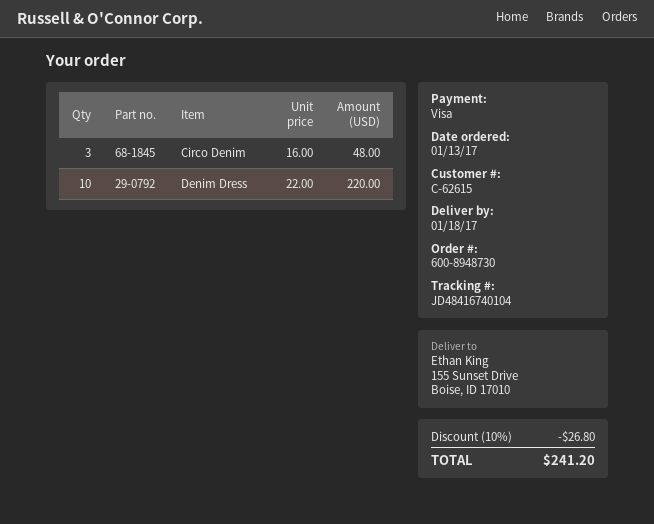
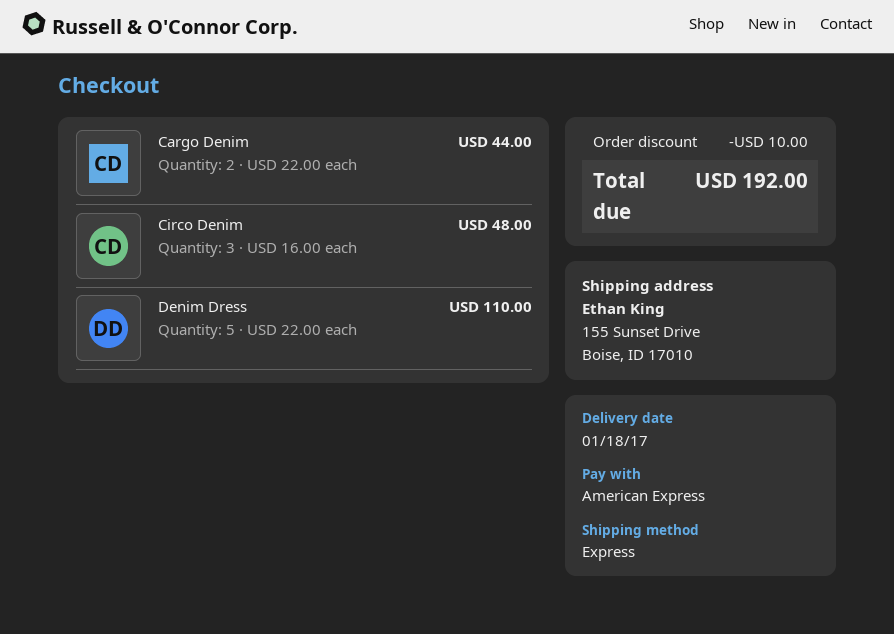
payment method: Visa -> American Express
Denim Dress: 10 x 22.00 = 220.00 -> 5 x 22.00 = 110.00
Cargo Denim: none -> 2 x 22.00 = 44.00
discount: 26.80 -> 10.00
total: 241.20 -> 192.00

